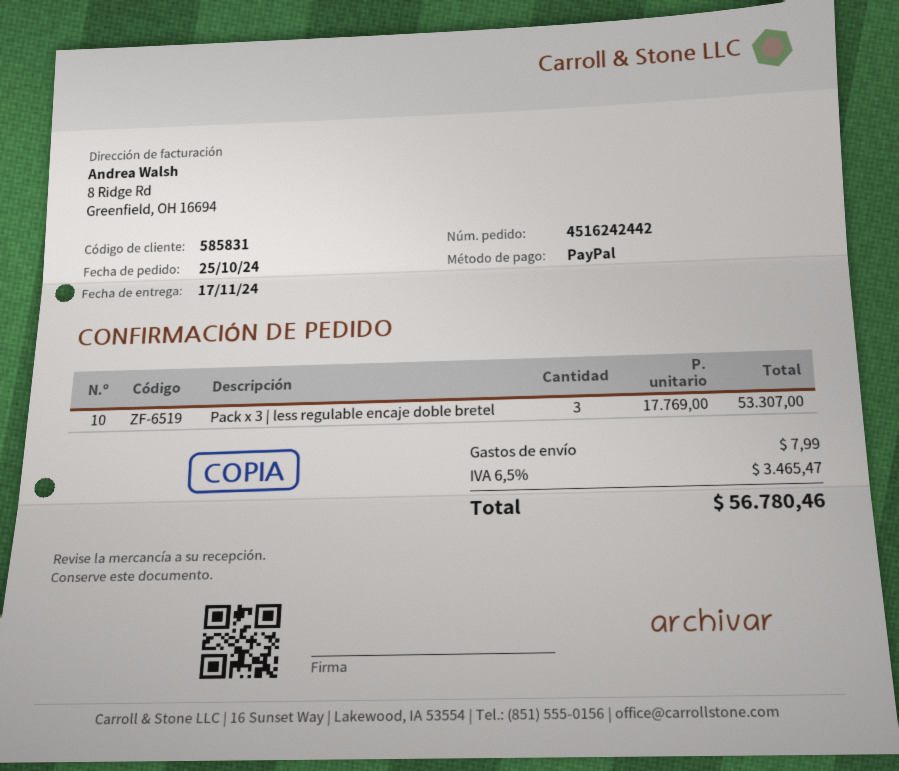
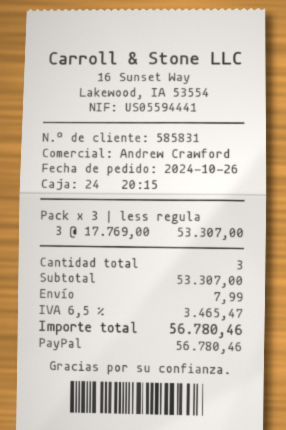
order date: 2024-10-25 -> 2024-10-26

